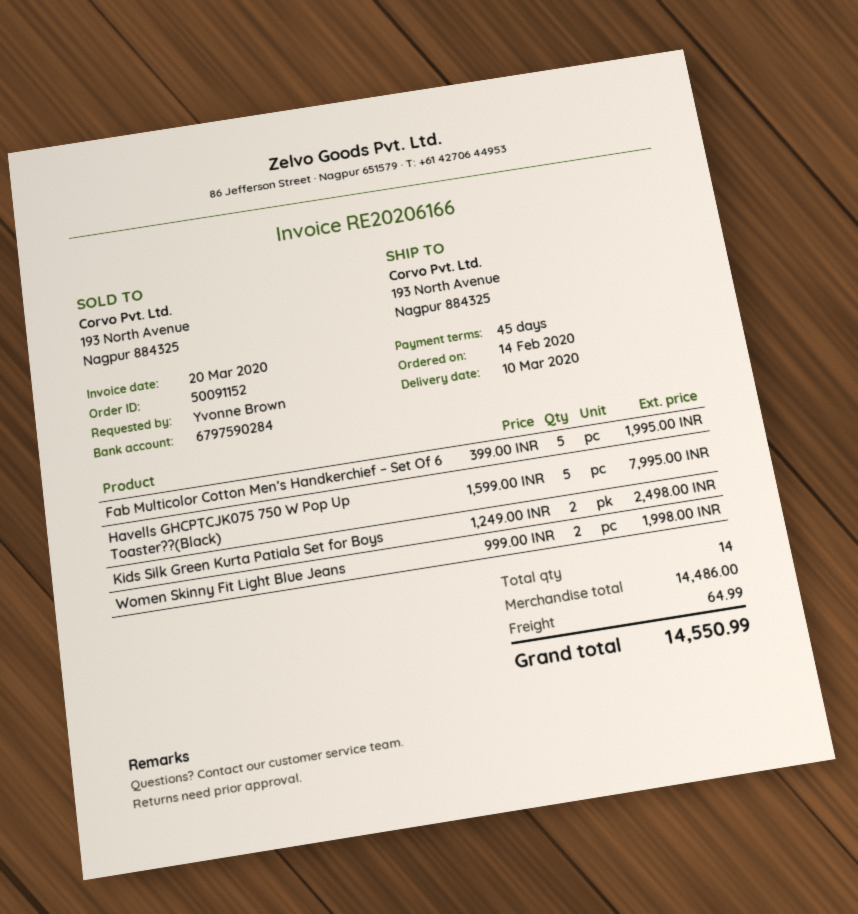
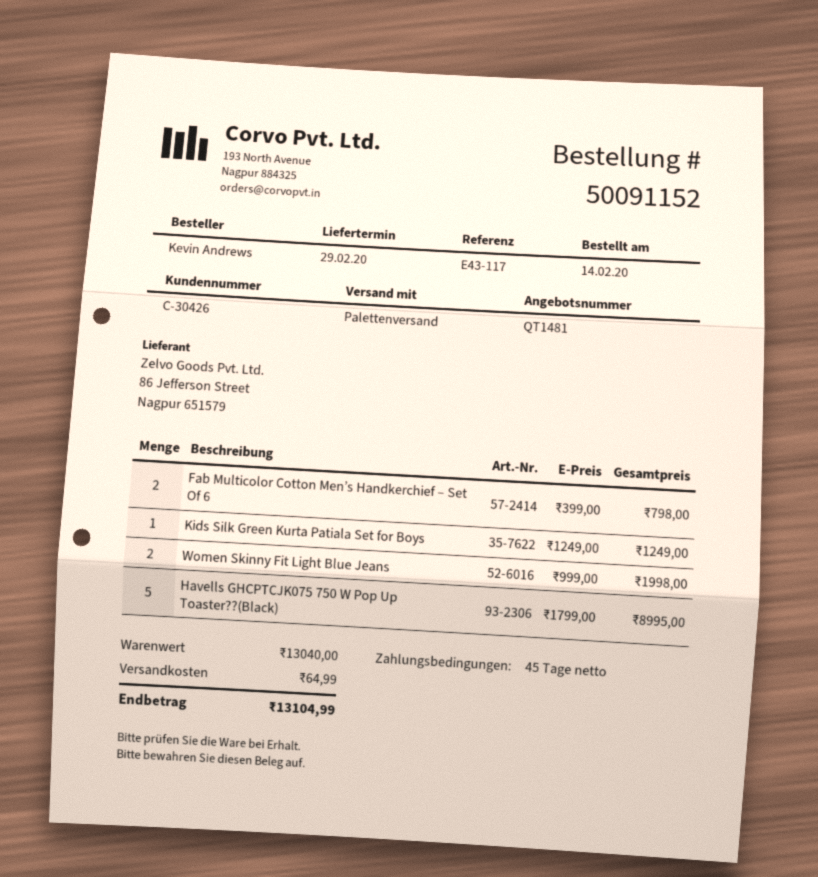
delivery date: 2020-03-10 -> 2020-02-29
ordered by: Yvonne Brown -> Kevin Andrews
Fab Multicolor Cotton Men’s Handkerchief – Set Of 6: 5 x 399.00 = 1995.00 -> 2 x 399.00 = 798.00
Havells GHCPTCJK075 750 W Pop Up Toaster??(Black): 5 x 1599.00 = 7995.00 -> 5 x 1799.00 = 8995.00
Kids Silk Green Kurta Patiala Set for Boys: 2 x 1249.00 = 2498.00 -> 1 x 1249.00 = 1249.00
subtotal: 14486.00 -> 13040.00
total: 14550.99 -> 13104.99

